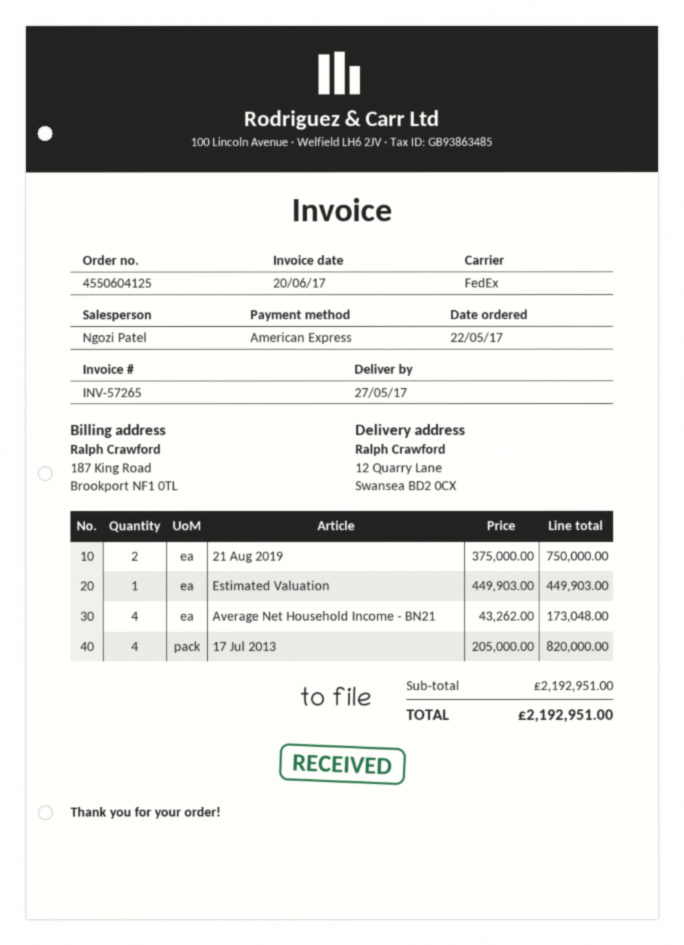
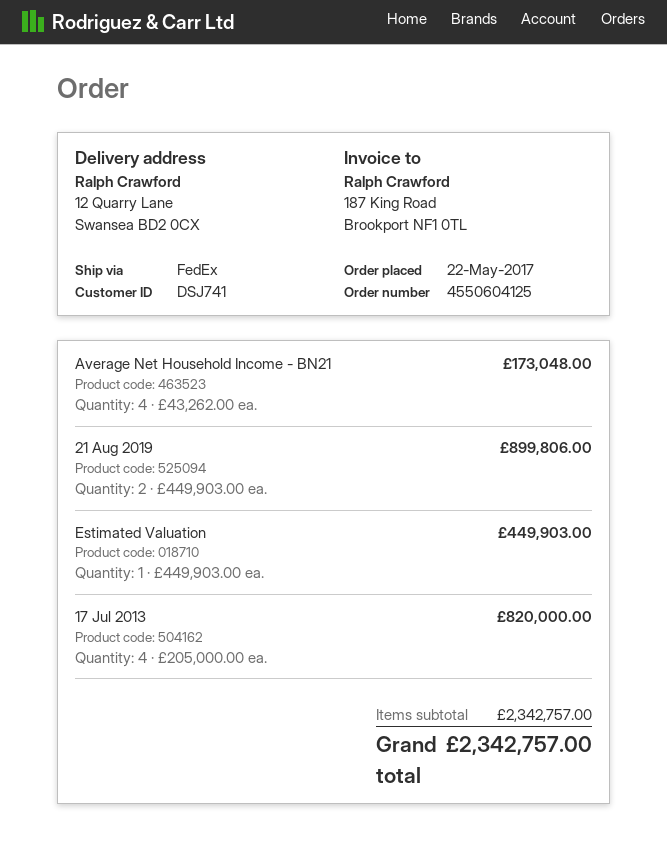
21 Aug 2019: 2 x 375000.00 = 750000.00 -> 2 x 449903.00 = 899806.00
subtotal: 2192951.00 -> 2342757.00
total: 2192951.00 -> 2342757.00

